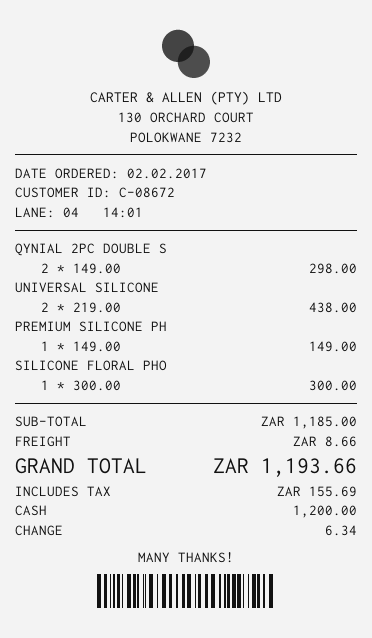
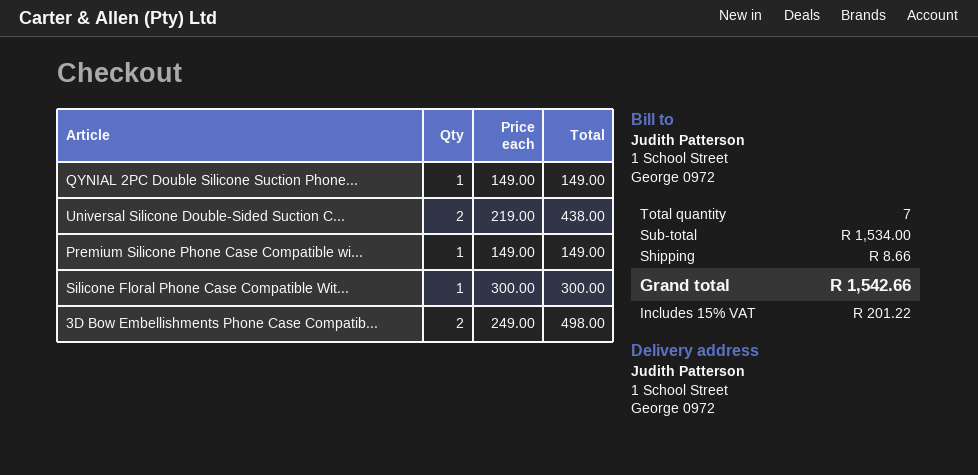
QYNIAL 2PC DOUBLE S: 2 x 149.00 = 298.00 -> 1 x 149.00 = 149.00
3D Bow Embellishments Phone Case Compatib...: none -> 2 x 249.00 = 498.00
subtotal: 1185.00 -> 1534.00
tax: 155.69 -> 201.22
total: 1193.66 -> 1542.66

